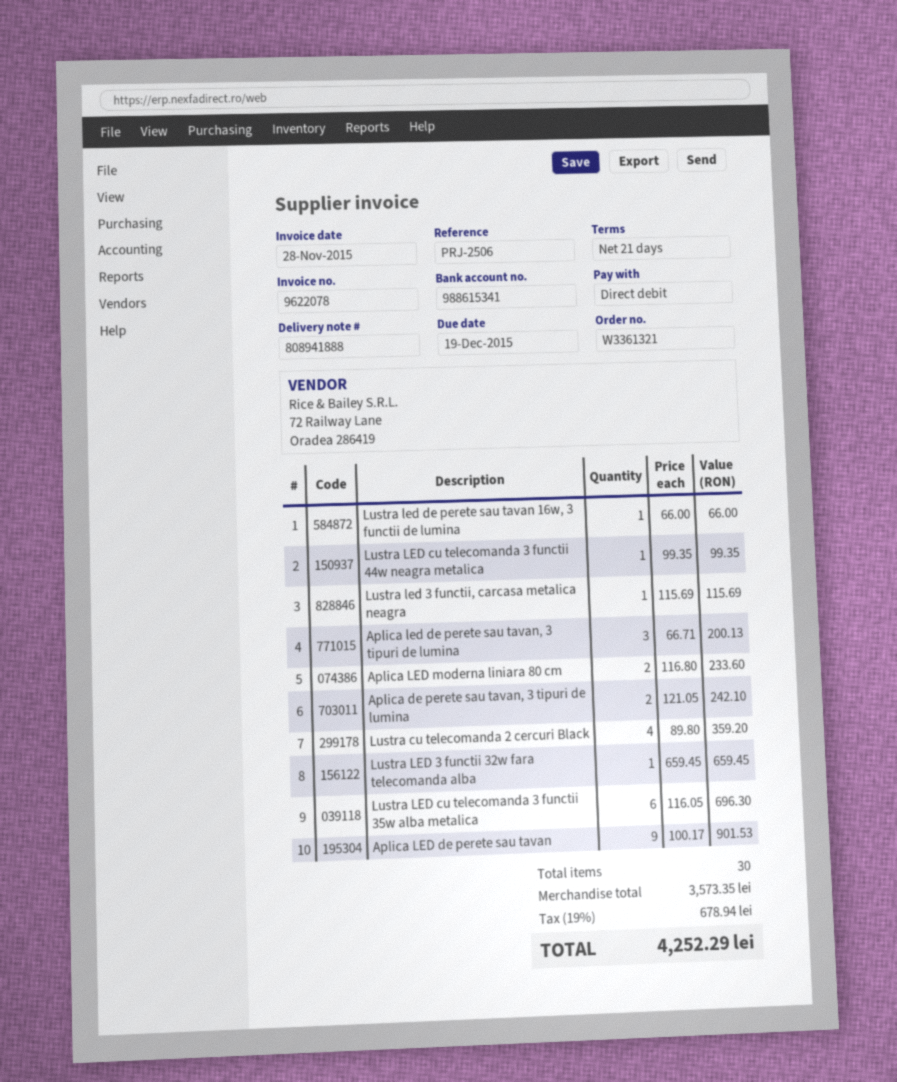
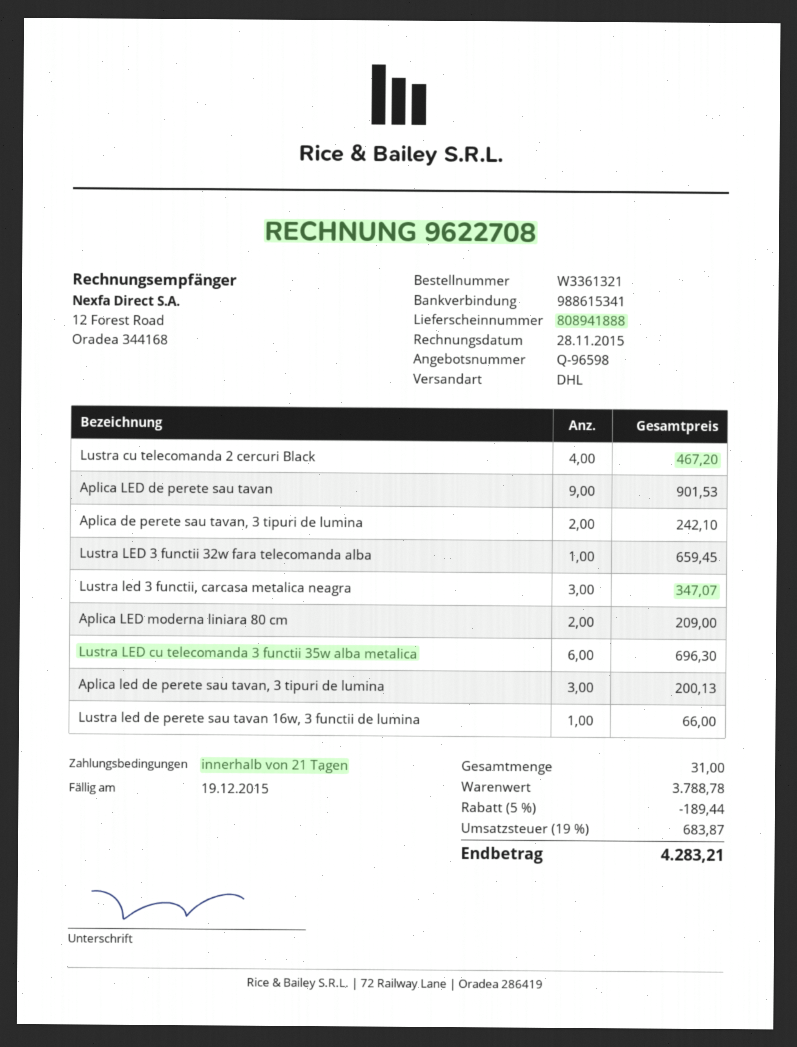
invoice number: 9622078 -> 9622708
Lustra LED cu telecomanda 3 functii 44w neagra metalica: 1 for 99.35 -> none
Lustra led 3 functii, carcasa metalica neagra: 1 for 115.69 -> 3 for 347.07
Aplica LED moderna liniara 80 cm: 2 for 233.60 -> 2 for 209.00
Lustra cu telecomanda 2 cercuri Black: 4 for 359.20 -> 4 for 467.20
total quantity: 30 -> 31
subtotal: 3573.35 -> 3788.78
discount: none -> 5% = 189.44
tax: 19% = 678.94 -> 19% = 683.87
total: 4252.29 -> 4283.21

